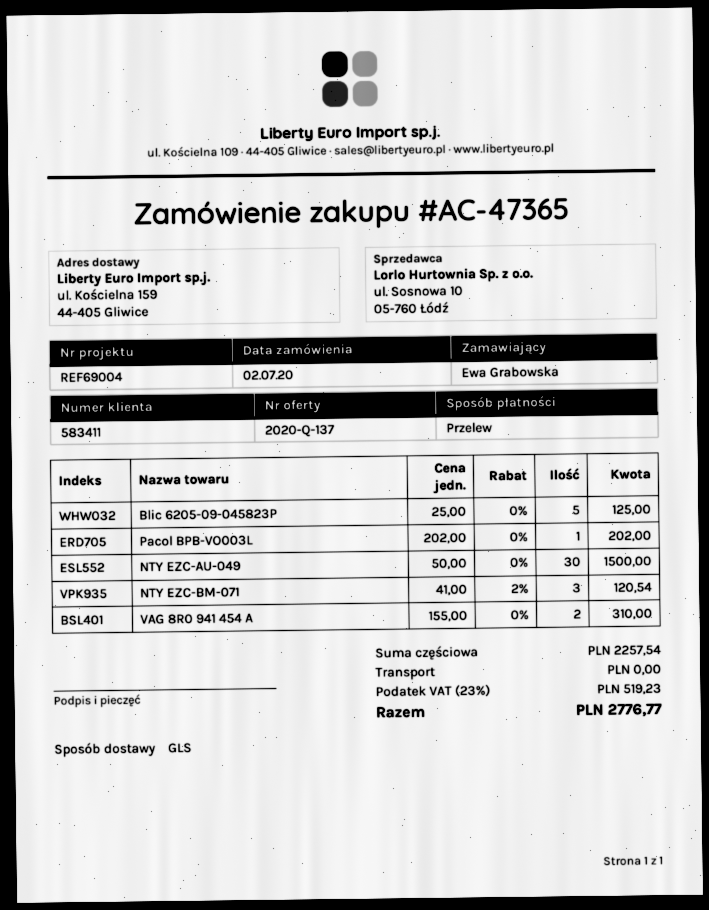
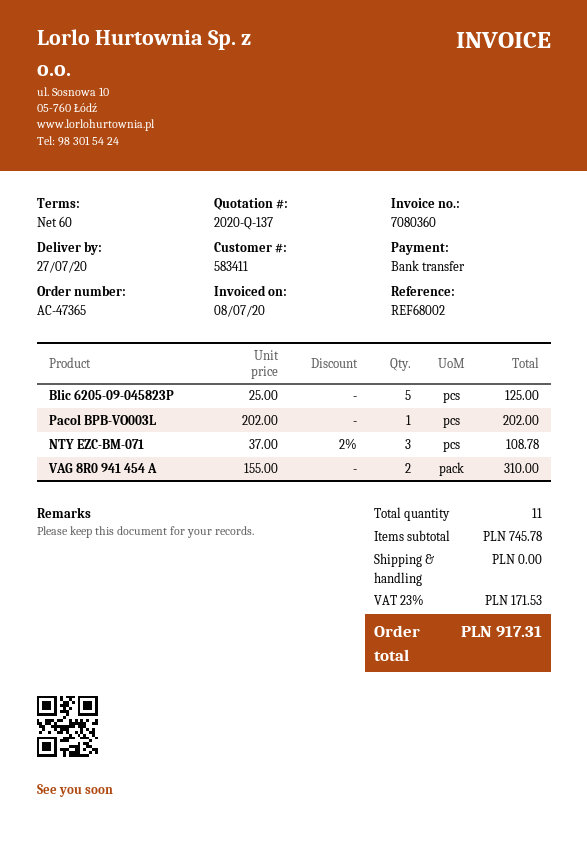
reference: REF69004 -> REF68002
NTY EZC-AU-049: 30 x 50.00 = 1500.00 -> none
NTY EZC-BM-071: 3 x 41.00 - 2% = 120.54 -> 3 x 37.00 - 2% = 108.78
subtotal: 2257.54 -> 745.78
tax: 23% = 519.23 -> 23% = 171.53
total: 2776.77 -> 917.31

